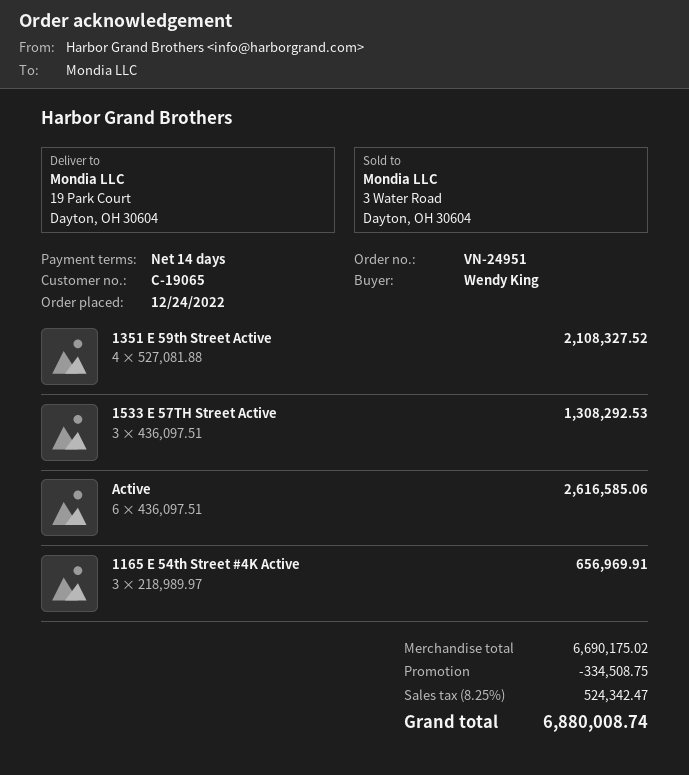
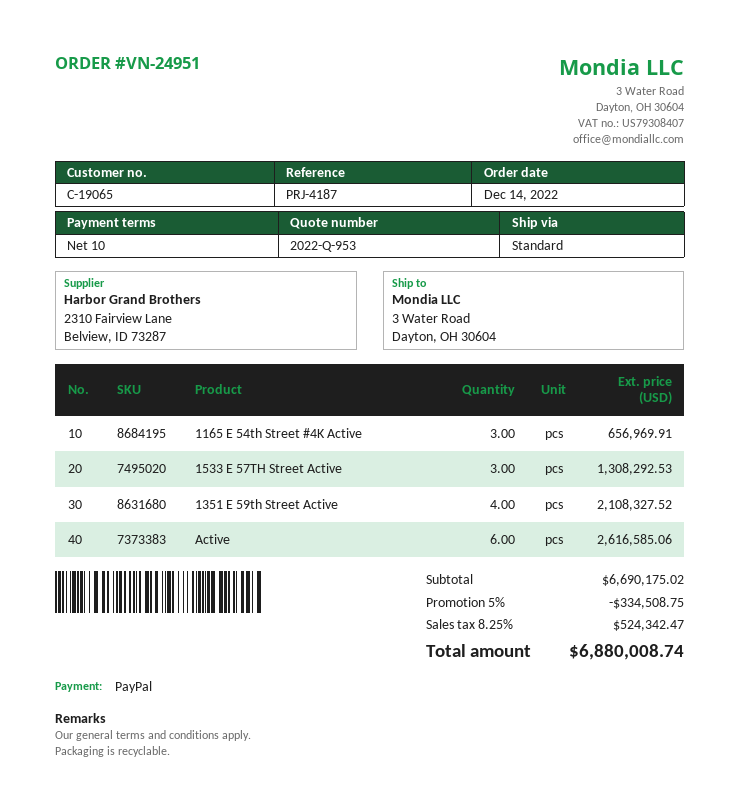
order date: 2022-12-24 -> 2022-12-14
payment terms: 14 days -> 10 days
ship to: 19 Park Court, Dayton, OH 30604 -> 3 Water Road, Dayton, OH 30604

